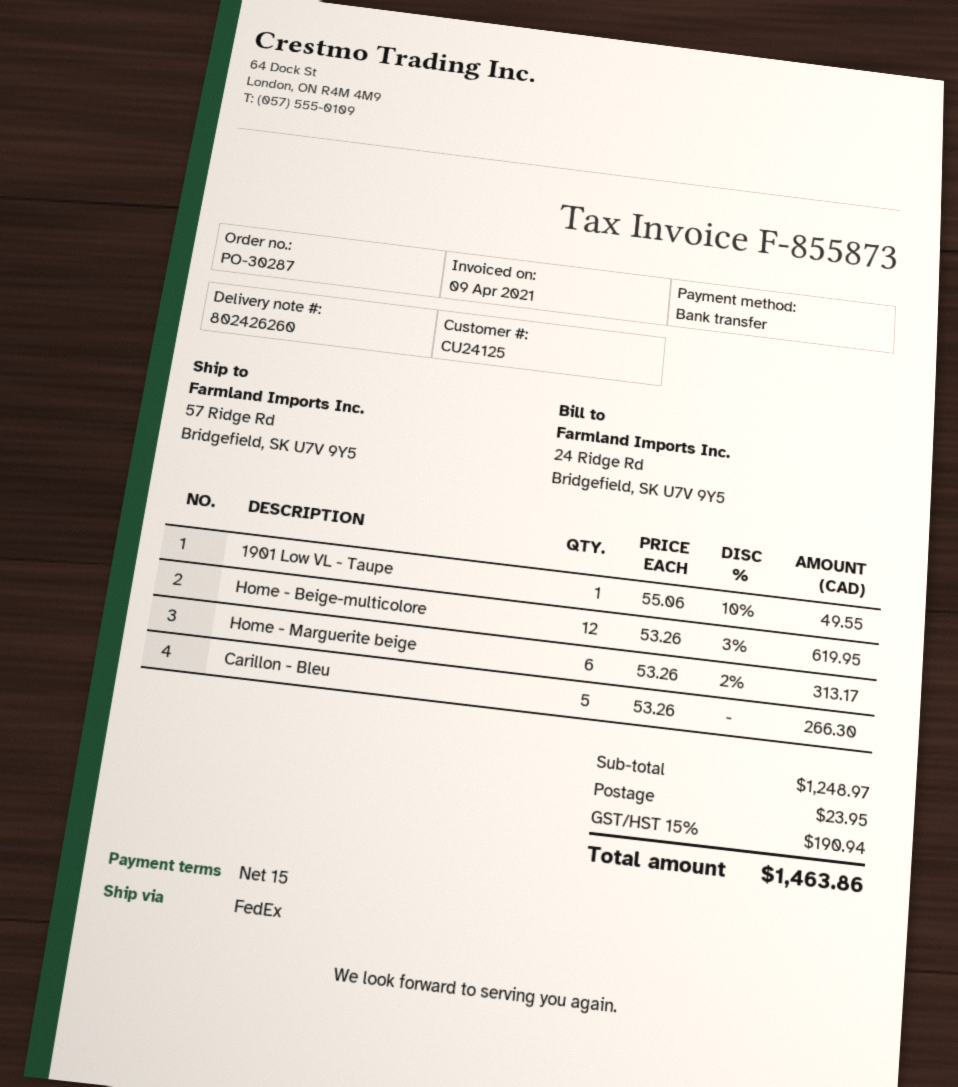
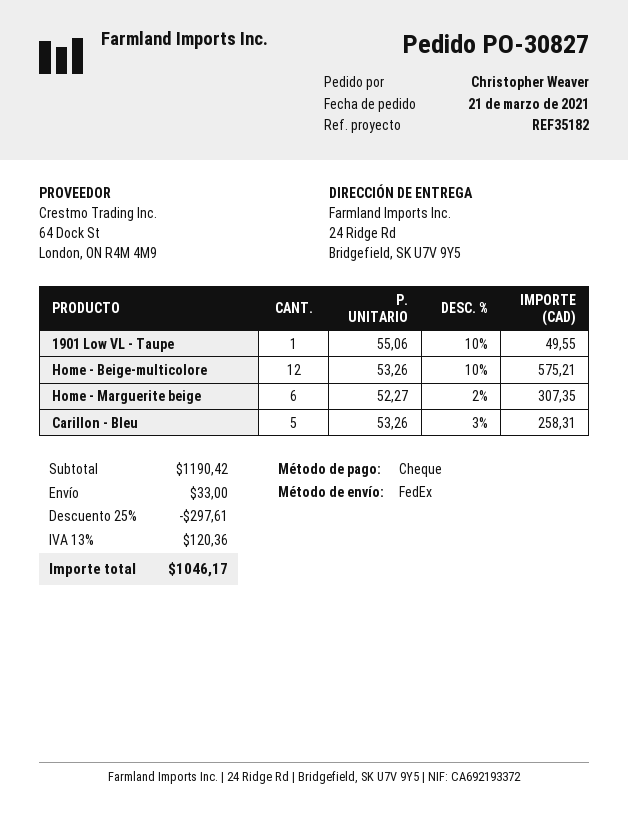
order number: PO-30287 -> PO-30827
payment method: bank transfer -> cheque
ship to: 57 Ridge Rd, Bridgefield, SK U7V 9Y5 -> 24 Ridge Rd, Bridgefield, SK U7V 9Y5
Home - Beige-multicolore: 12 x 53.26 - 3% = 619.95 -> 12 x 53.26 - 10% = 575.21
Home - Marguerite beige: 6 x 53.26 - 2% = 313.17 -> 6 x 52.27 - 2% = 307.35
Carillon - Bleu: 5 x 53.26 = 266.30 -> 5 x 53.26 - 3% = 258.31
subtotal: 1248.97 -> 1190.42
discount: none -> 25% = 297.61
shipping: 23.95 -> 33.00
tax: 15% = 190.94 -> 13% = 120.36
total: 1463.86 -> 1046.17

